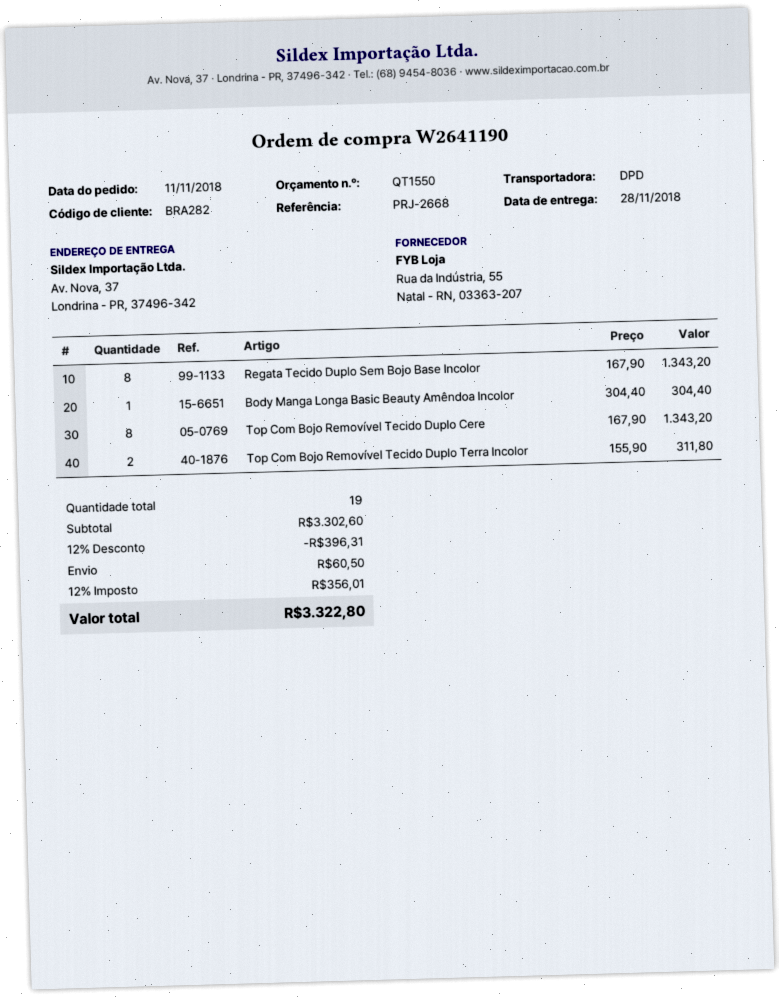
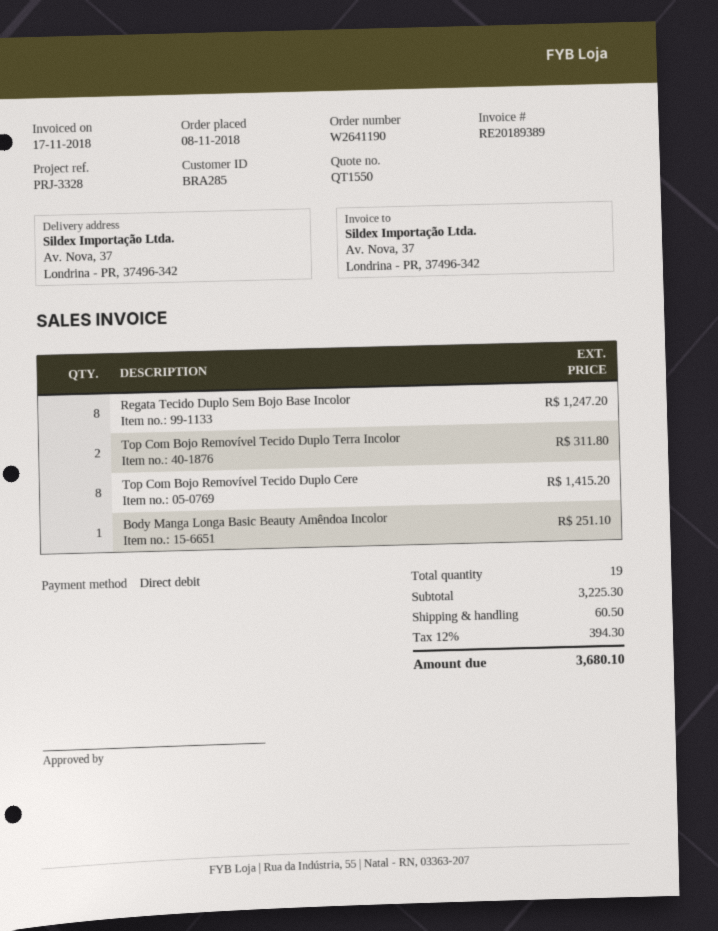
order date: 2018-11-11 -> 2018-11-08
customer number: BRA282 -> BRA285
reference: PRJ-2668 -> PRJ-3328
Regata Tecido Duplo Sem Bojo Base Incolor: 8 for 1343.20 -> 8 for 1247.20
Body Manga Longa Basic Beauty Amêndoa Incolor: 1 for 304.40 -> 1 for 251.10
Top Com Bojo Removível Tecido Duplo Cere: 8 for 1343.20 -> 8 for 1415.20
subtotal: 3302.60 -> 3225.30
discount: 12% = 396.31 -> none
tax: 12% = 356.01 -> 12% = 394.30
total: 3322.80 -> 3680.10

